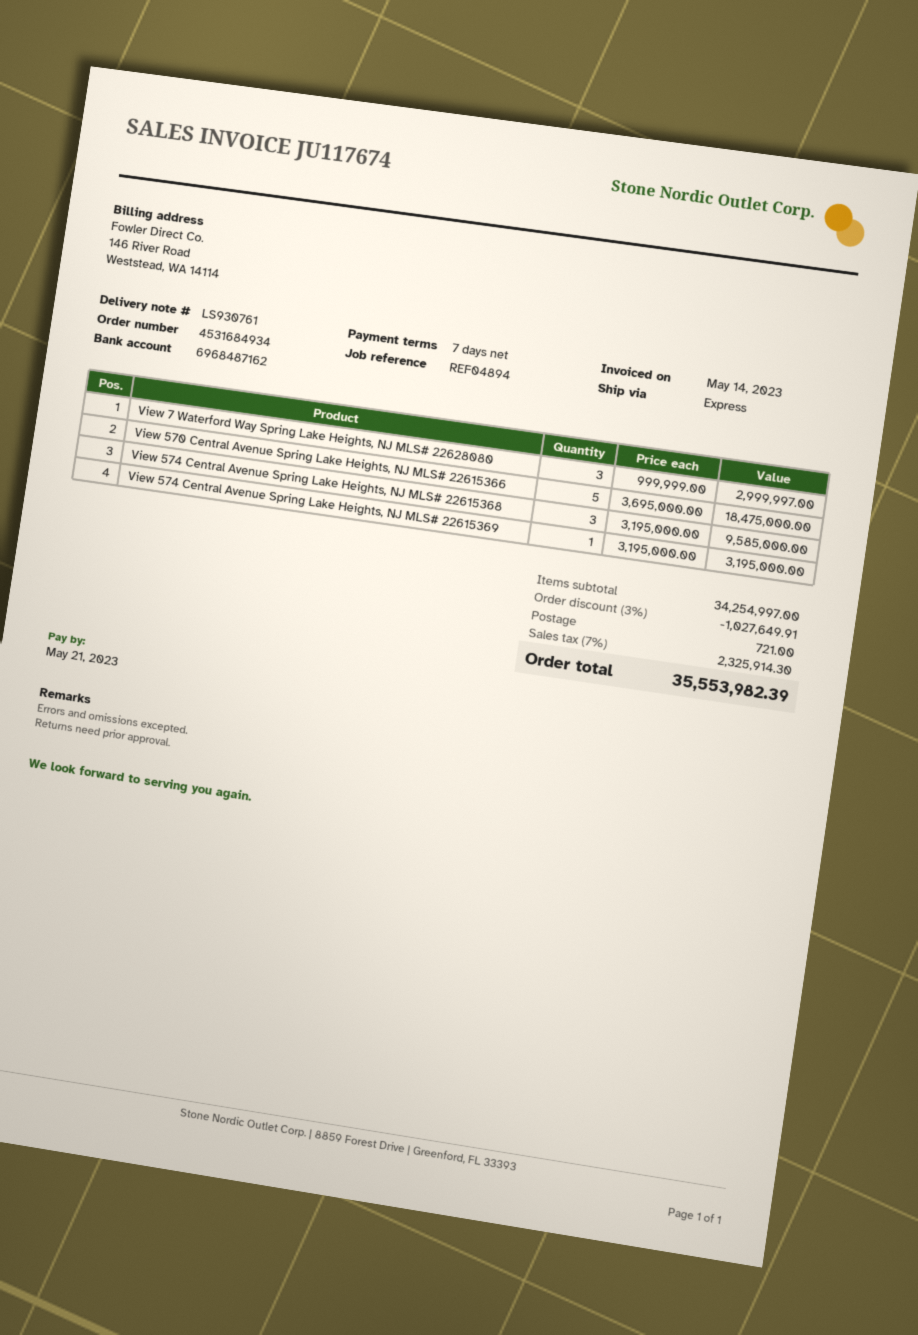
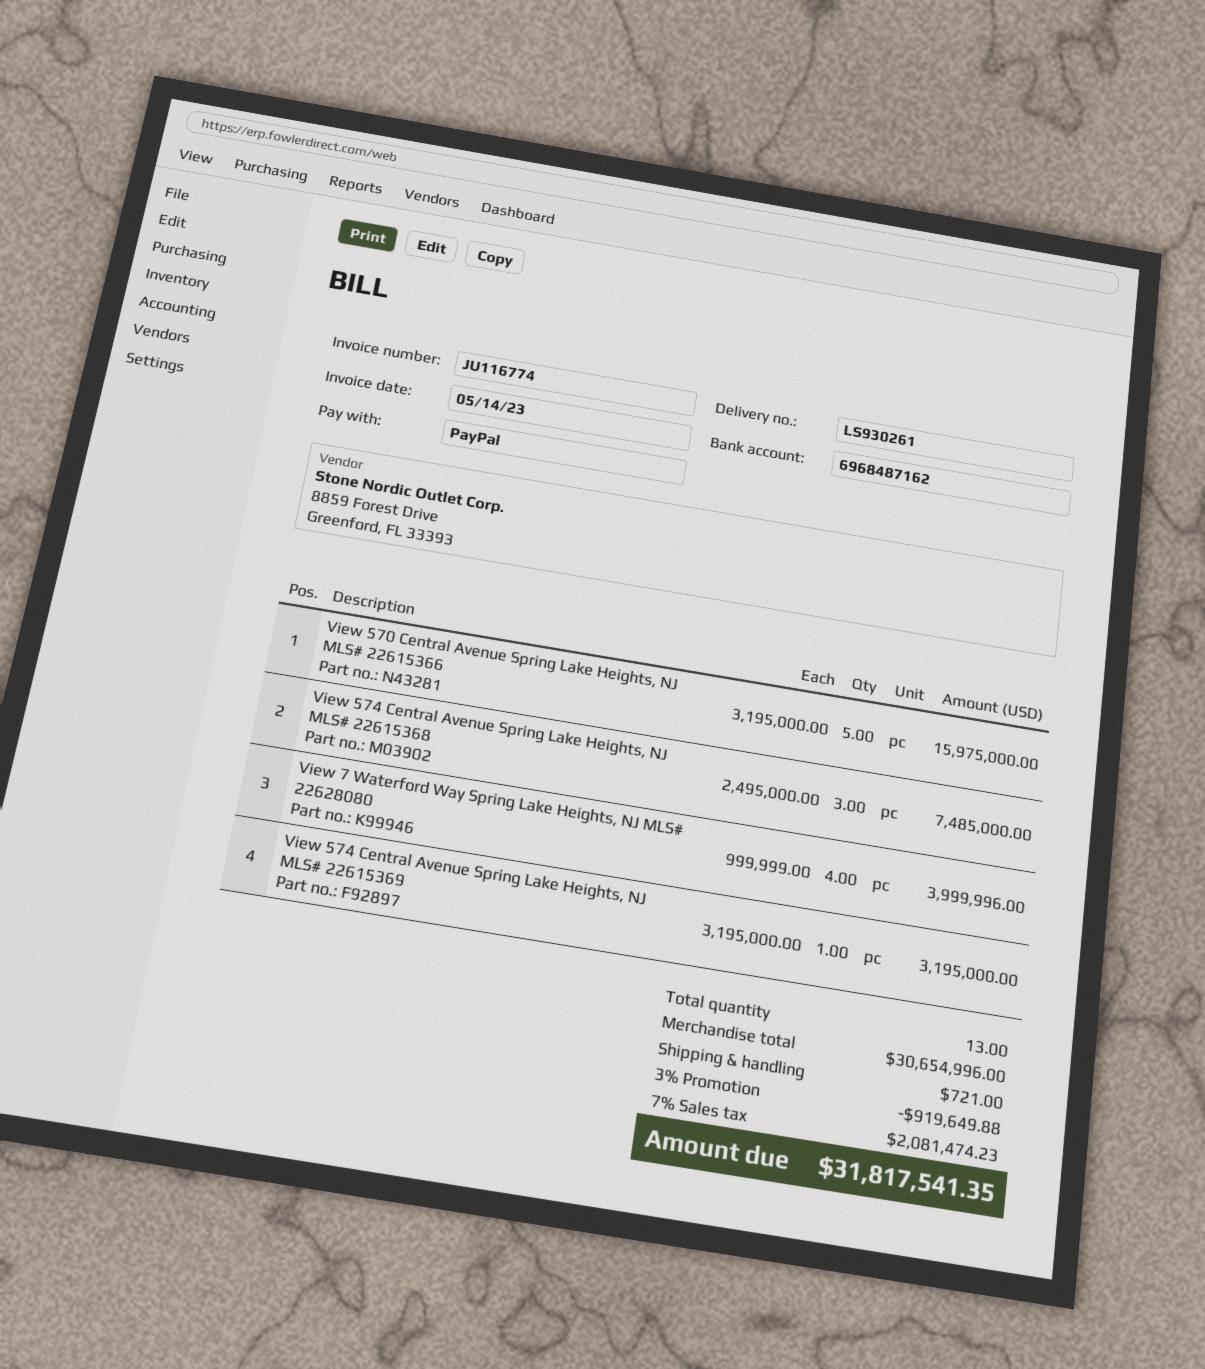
delivery note number: LS930761 -> LS930261
invoice number: JU117674 -> JU116774
View 7 Waterford Way Spring Lake Heights, NJ MLS# 22628080: 3 x 999999.00 = 2999997.00 -> 4 x 999999.00 = 3999996.00
View 570 Central Avenue Spring Lake Heights, NJ MLS# 22615366: 5 x 3695000.00 = 18475000.00 -> 5 x 3195000.00 = 15975000.00
View 574 Central Avenue Spring Lake Heights, NJ MLS# 22615368: 3 x 3195000.00 = 9585000.00 -> 3 x 2495000.00 = 7485000.00
subtotal: 34254997.00 -> 30654996.00
discount: 3% = 1027649.91 -> 3% = 919649.88
tax: 7% = 2325914.30 -> 7% = 2081474.23
total: 35553982.39 -> 31817541.35

